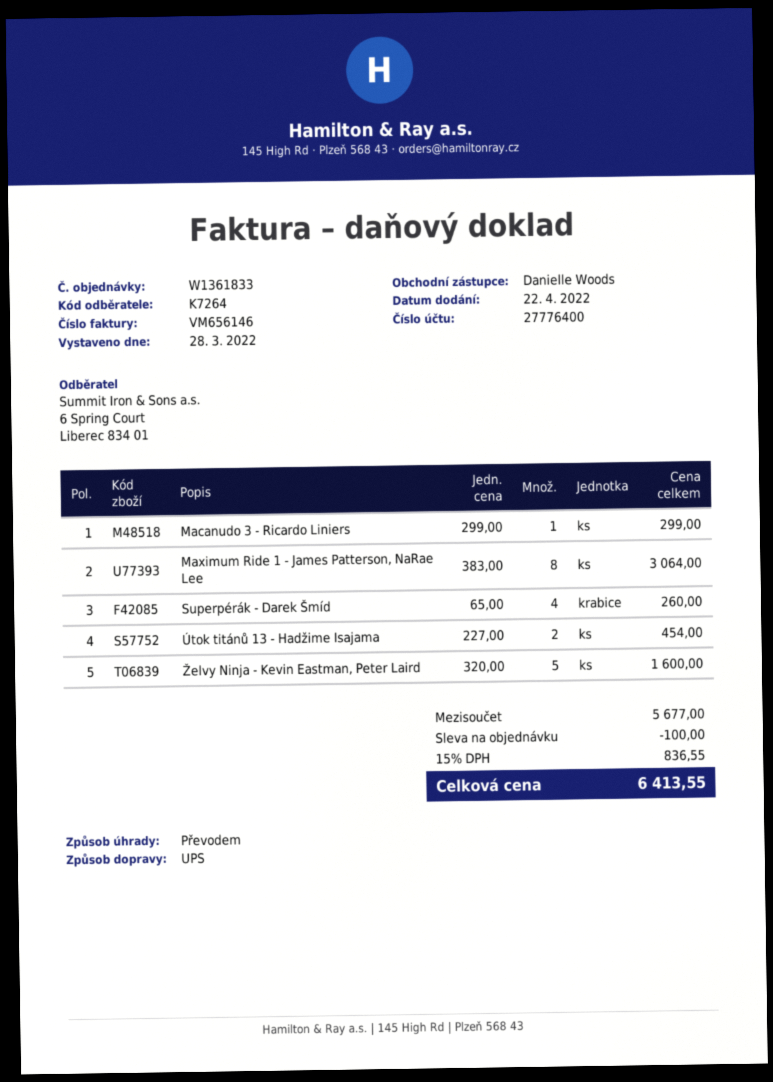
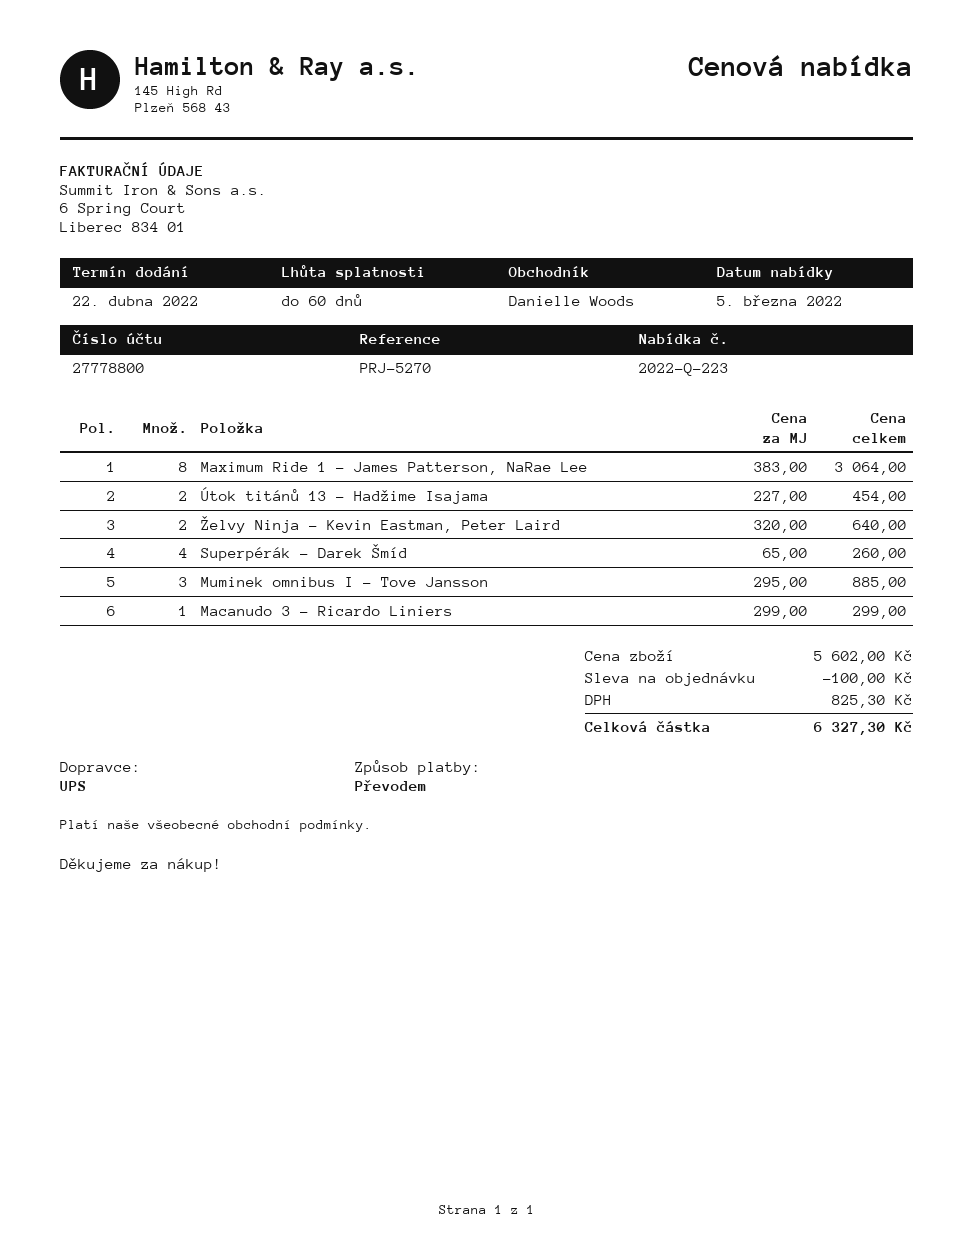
bank account: 27776400 -> 27778800
Želvy Ninja - Kevin Eastman, Peter Laird: 5 x 320.00 = 1600.00 -> 2 x 320.00 = 640.00
Muminek omnibus I - Tove Jansson: none -> 3 x 295.00 = 885.00
subtotal: 5677.00 -> 5602.00
tax: 836.55 -> 825.30
total: 6413.55 -> 6327.30

